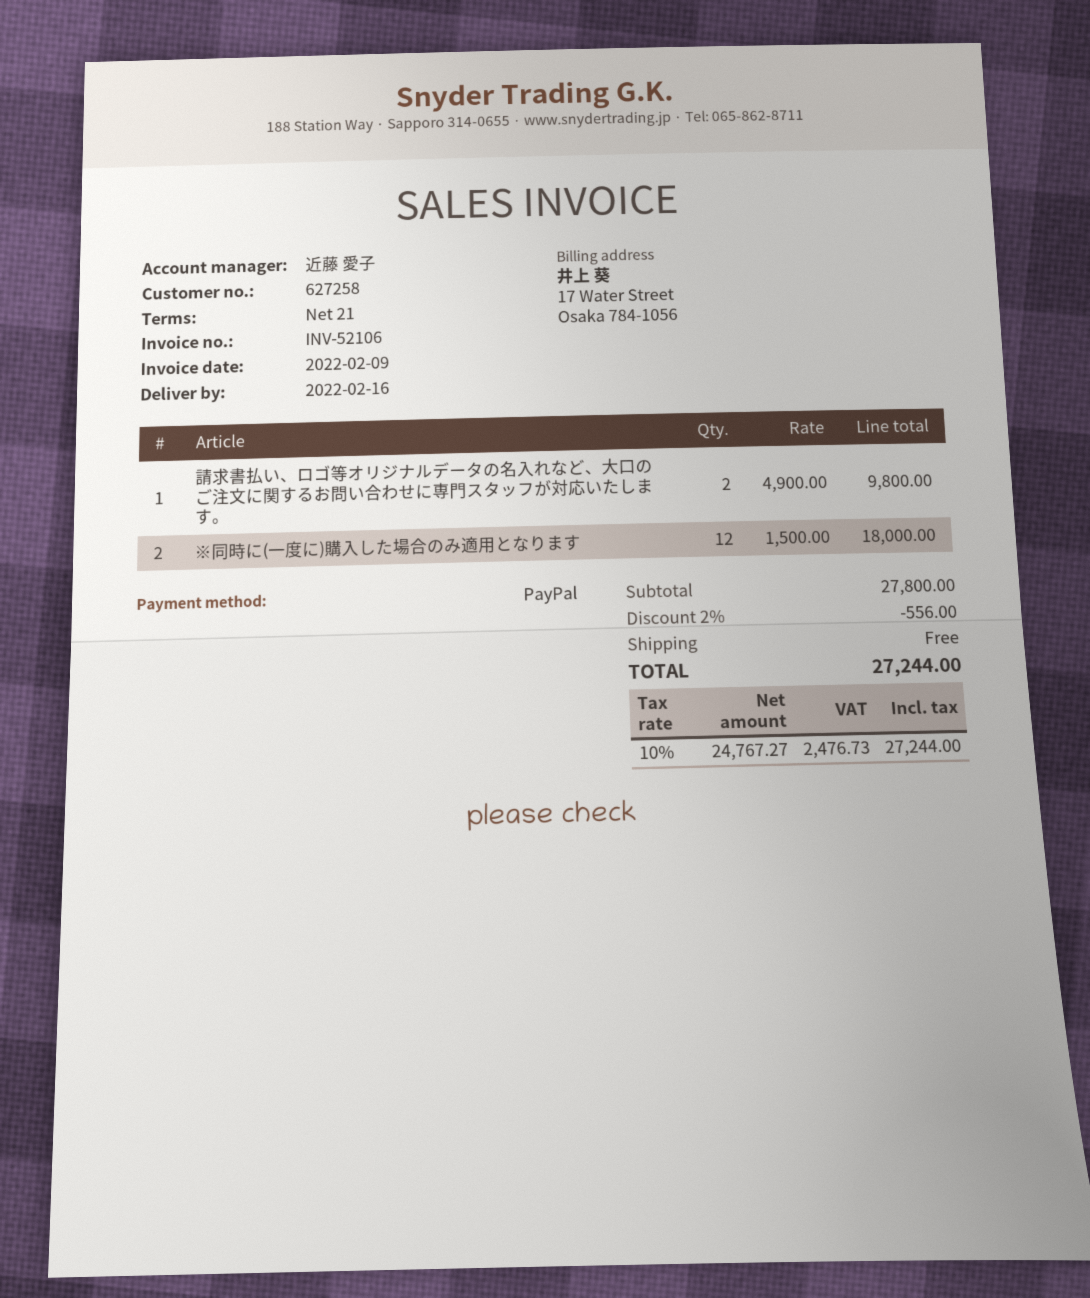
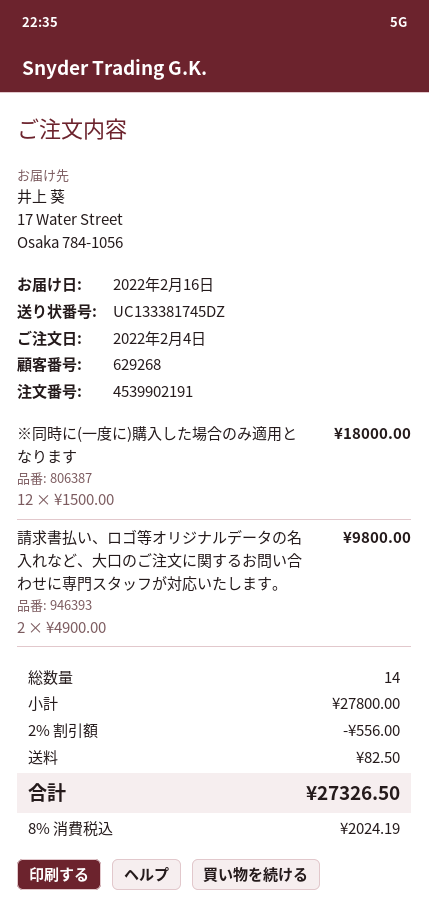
customer number: 627258 -> 629268
shipping: 0.00 -> 82.50
tax: 10% = 2476.73 -> 8% = 2024.19
total: 27244.00 -> 27326.50

